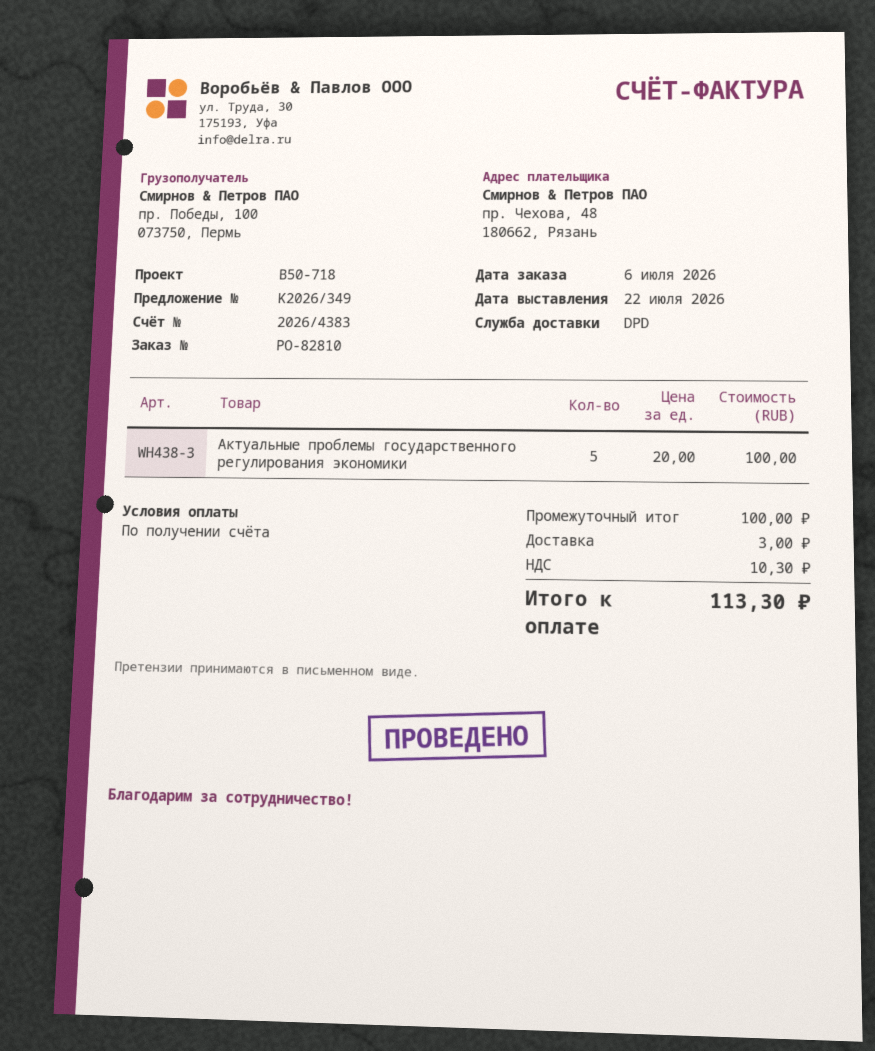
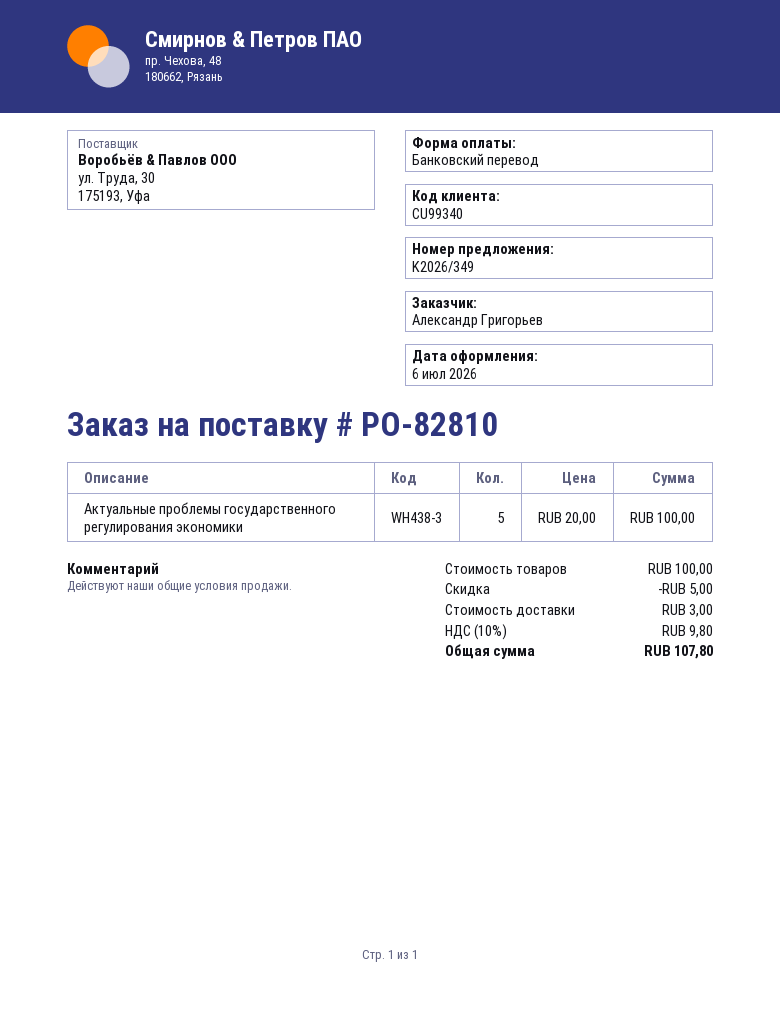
discount: none -> 5.00
tax: 10.30 -> 9.80
total: 113.30 -> 107.80

